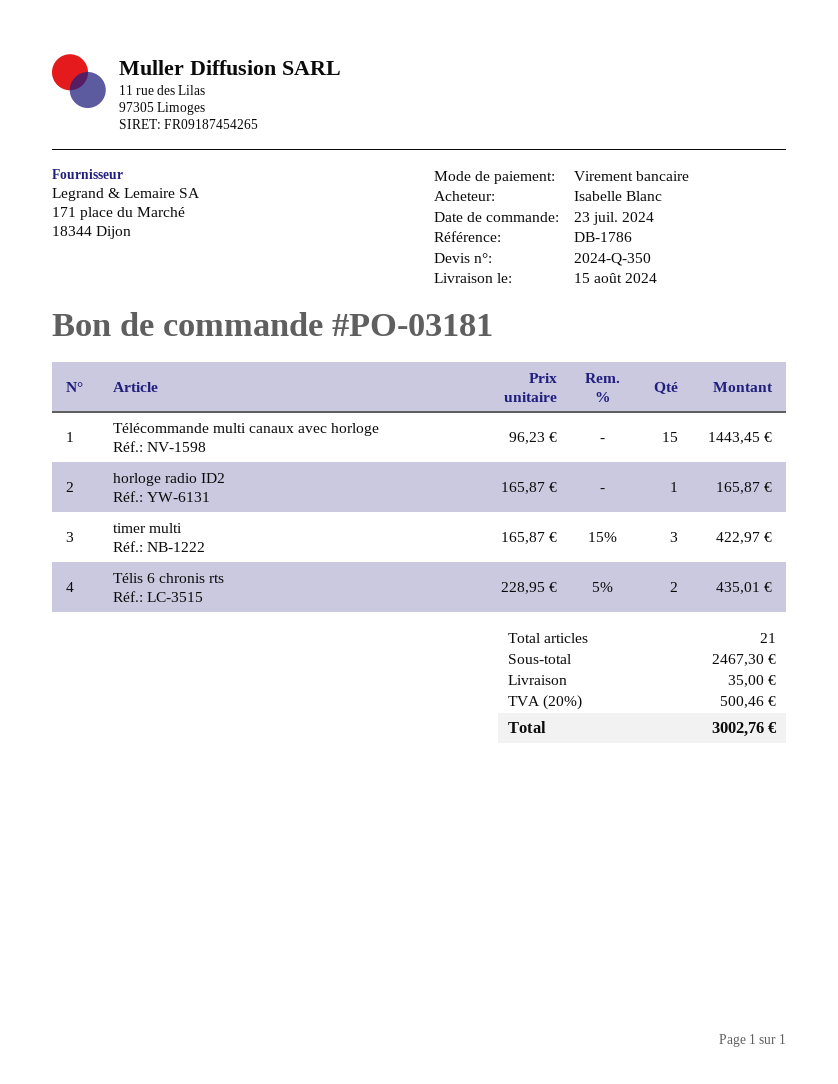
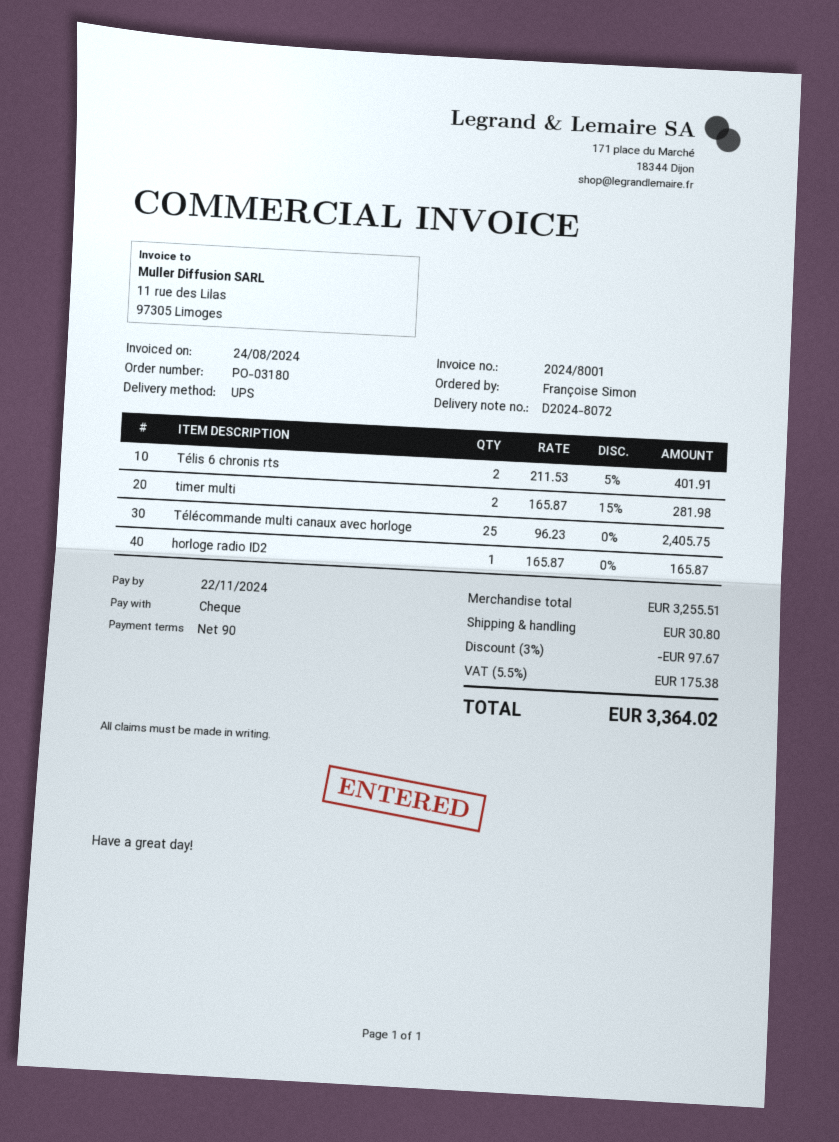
order number: PO-03181 -> PO-03180
ordered by: Isabelle Blanc -> Françoise Simon
payment method: bank transfer -> cheque
Télécommande multi canaux avec horloge: 15 x 96.23 = 1443.45 -> 25 x 96.23 = 2405.75
timer multi: 3 x 165.87 - 15% = 422.97 -> 2 x 165.87 - 15% = 281.98
Télis 6 chronis rts: 2 x 228.95 - 5% = 435.01 -> 2 x 211.53 - 5% = 401.91
subtotal: 2467.30 -> 3255.51
discount: none -> 3% = 97.67
shipping: 35.00 -> 30.80
tax: 20% = 500.46 -> 5.5% = 175.38
total: 3002.76 -> 3364.02

